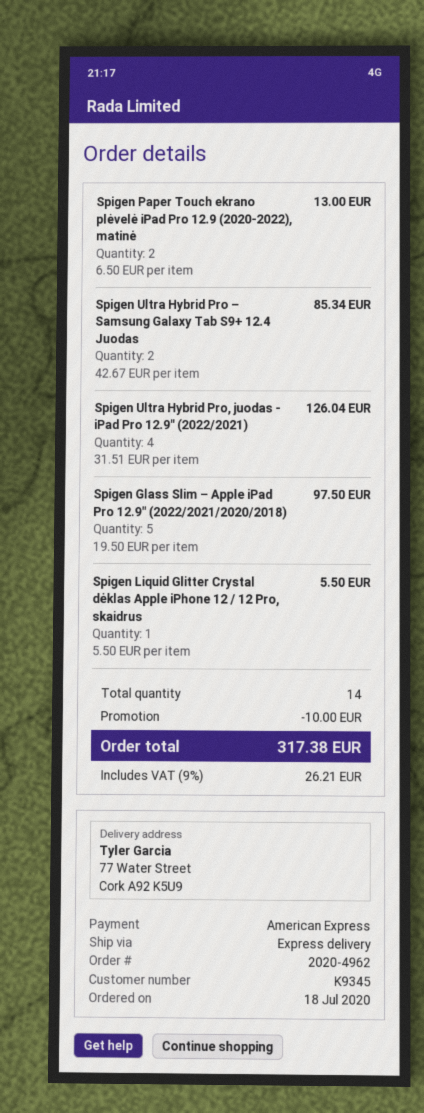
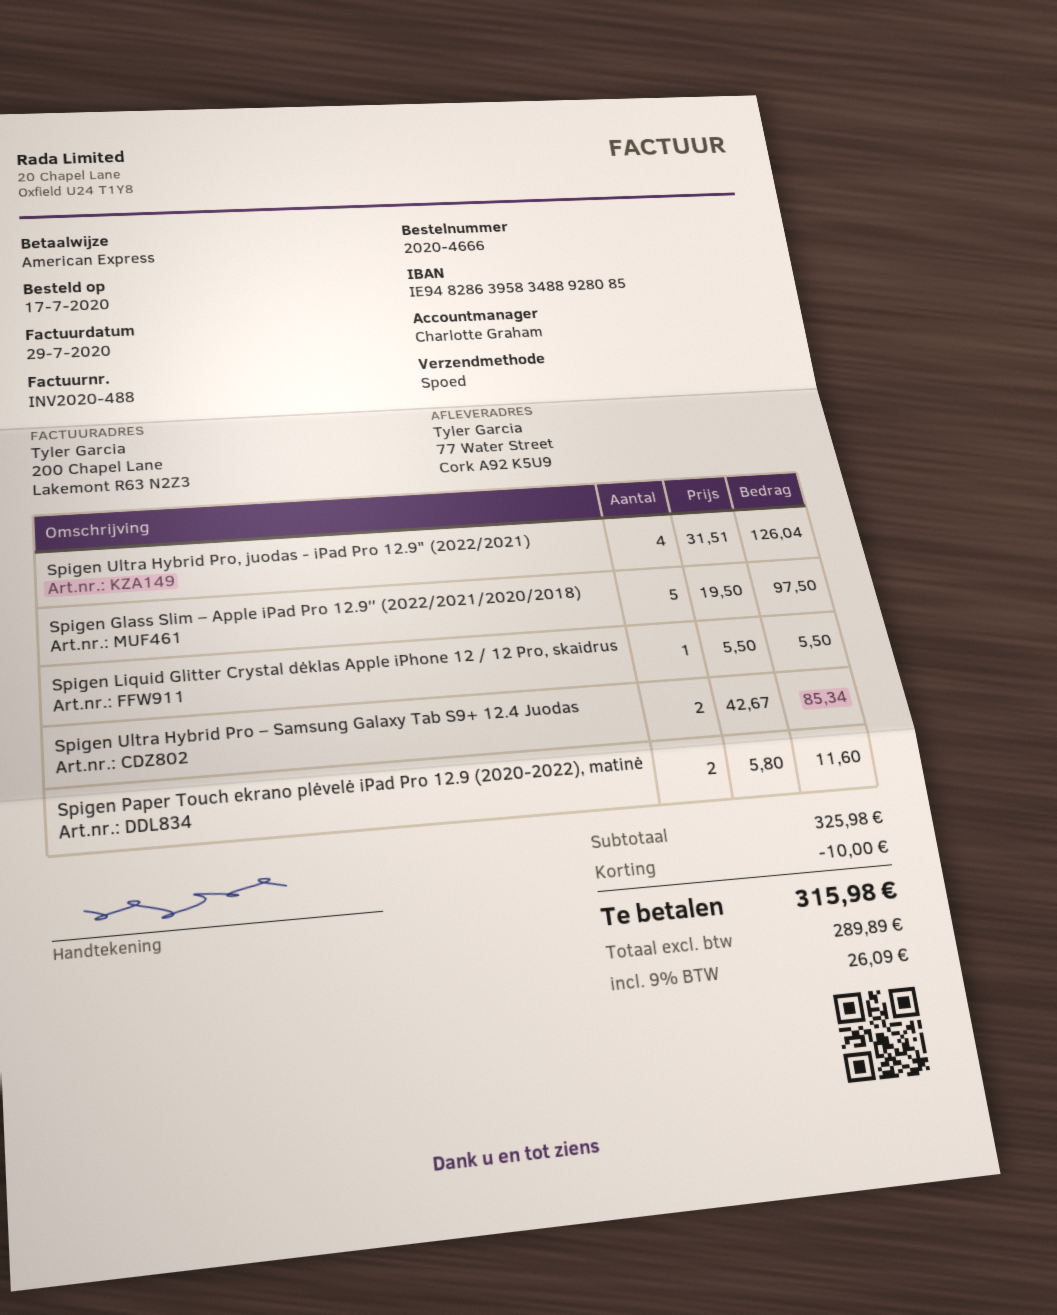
order number: 2020-4962 -> 2020-4666
order date: 2020-07-18 -> 2020-07-17
Spigen Paper Touch ekrano plėvelė iPad Pro 12.9 (2020-2022), matinė: 2 x 6.50 = 13.00 -> 2 x 5.80 = 11.60
tax: 9% = 26.21 -> 9% = 26.09
total: 317.38 -> 315.98

